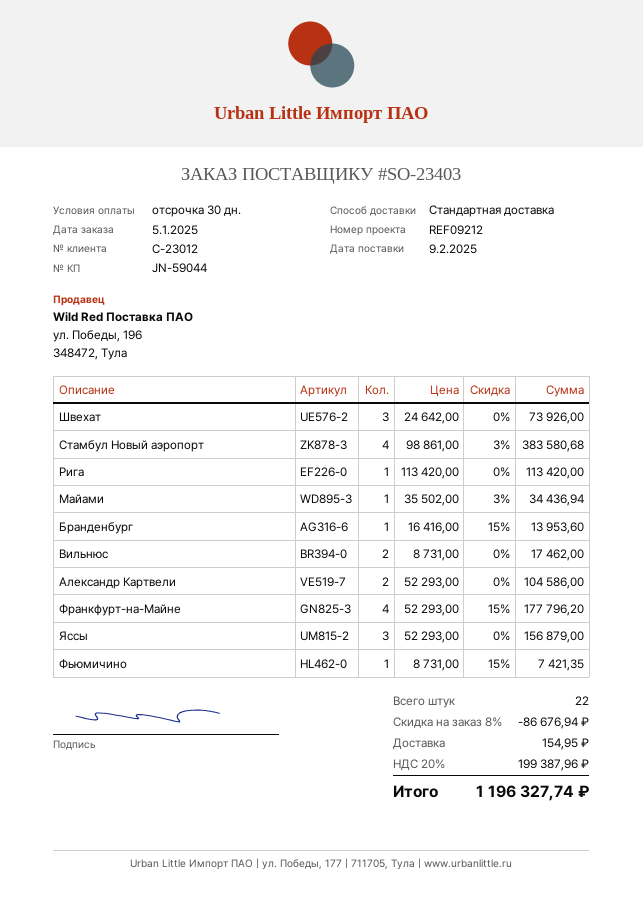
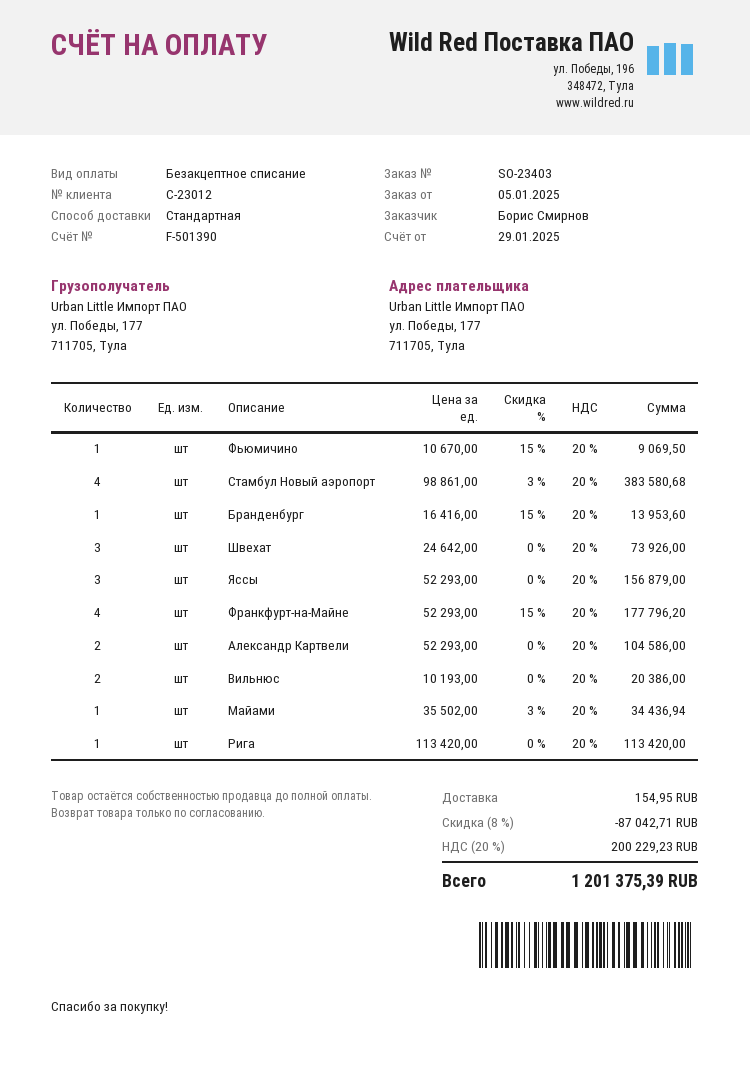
Вильнюс: 2 x 8731.00 = 17462.00 -> 2 x 10193.00 = 20386.00
Фьюмичино: 1 x 8731.00 - 15% = 7421.35 -> 1 x 10670.00 - 15% = 9069.50
discount: 8% = 86676.94 -> 8% = 87042.71
tax: 20% = 199387.96 -> 20% = 200229.23
total: 1196327.74 -> 1201375.39

